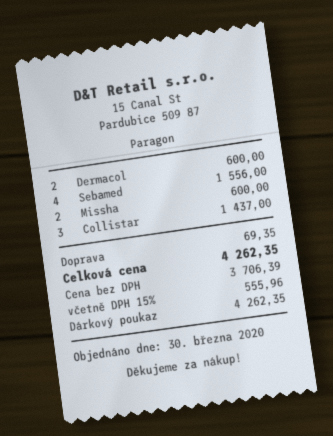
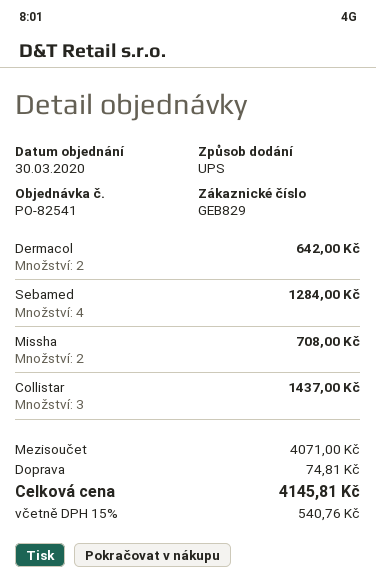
Dermacol: 2 for 600.00 -> 2 for 642.00
Sebamed: 4 for 1556.00 -> 4 for 1284.00
Missha: 2 for 600.00 -> 2 for 708.00
shipping: 69.35 -> 74.81
tax: 15% = 555.96 -> 15% = 540.76
total: 4262.35 -> 4145.81

